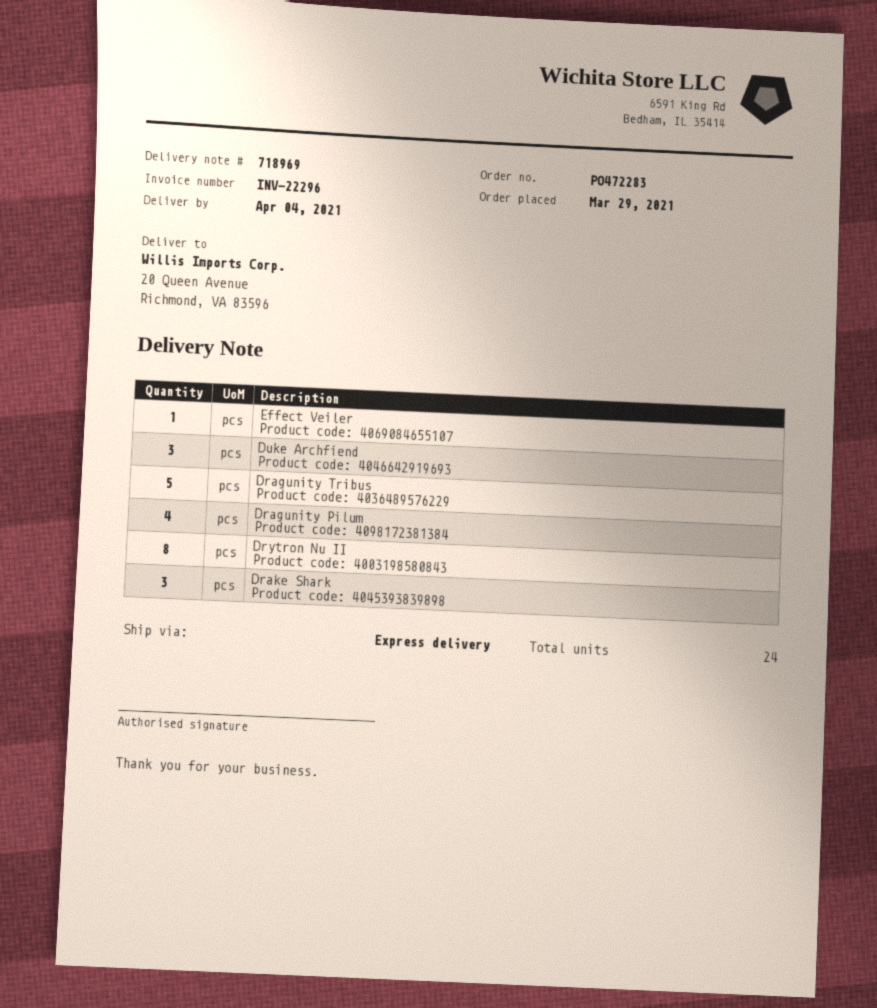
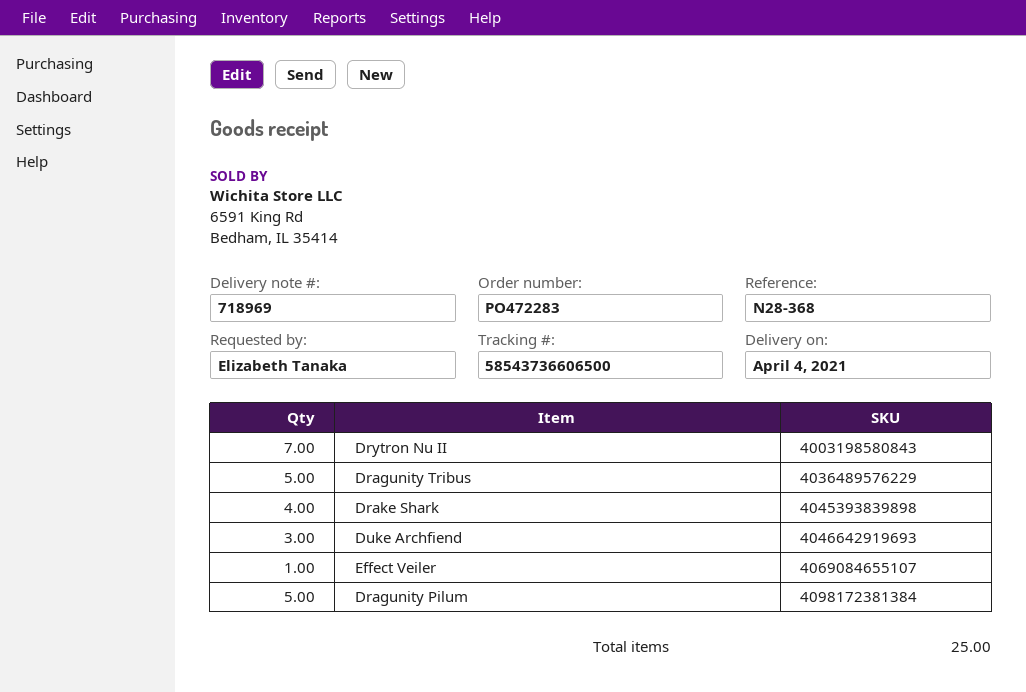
Dragunity Pilum: 4 -> 5
Drytron Nu II: 8 -> 7
Drake Shark: 3 -> 4
total quantity: 24 -> 25

